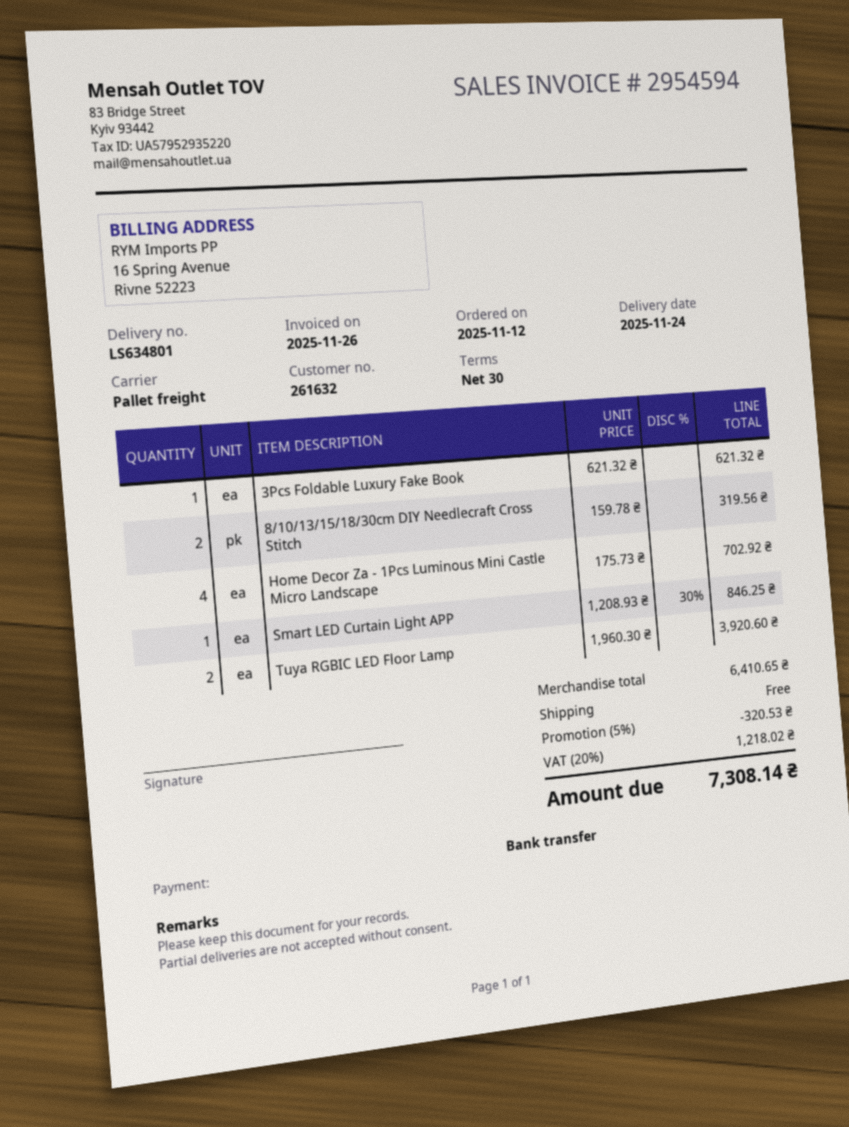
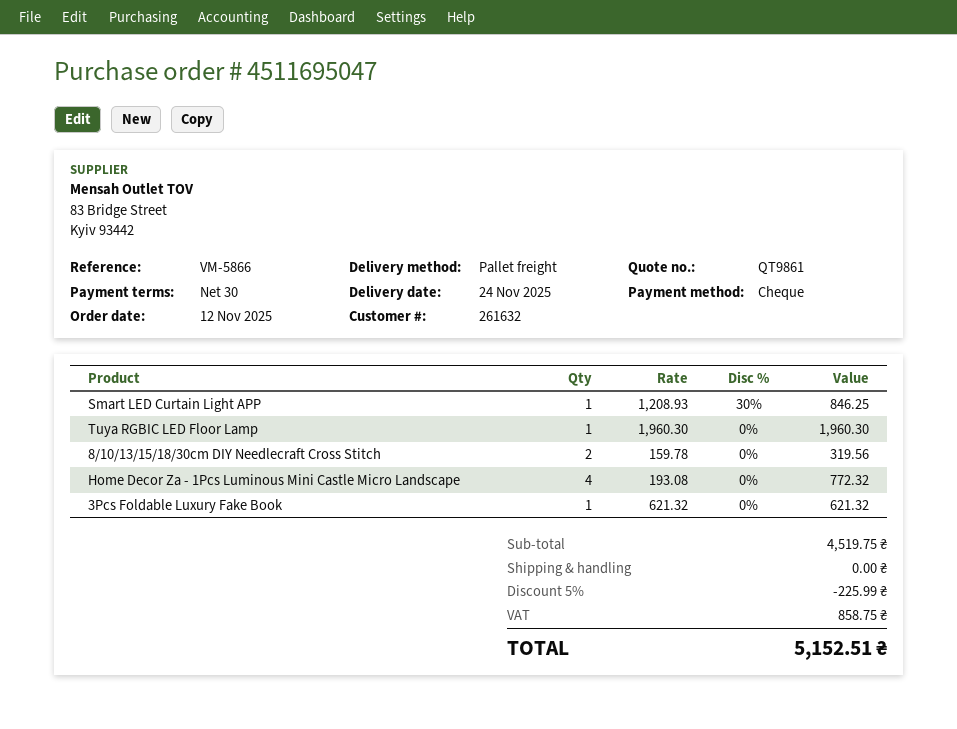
payment method: bank transfer -> cheque
Home Decor Za - 1Pcs Luminous Mini Castle Micro Landscape: 4 x 175.73 = 702.92 -> 4 x 193.08 = 772.32
Tuya RGBIC LED Floor Lamp: 2 x 1960.30 = 3920.60 -> 1 x 1960.30 = 1960.30
subtotal: 6410.65 -> 4519.75
discount: 5% = 320.53 -> 5% = 225.99
tax: 1218.02 -> 858.75
total: 7308.14 -> 5152.51

